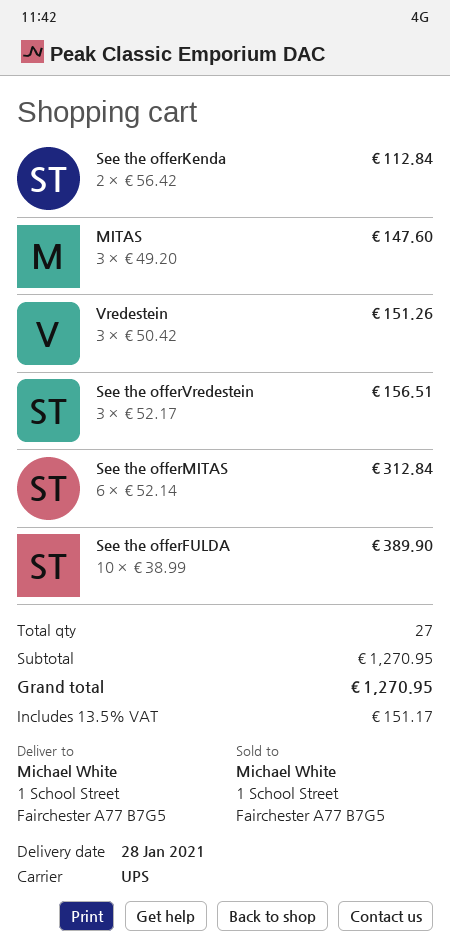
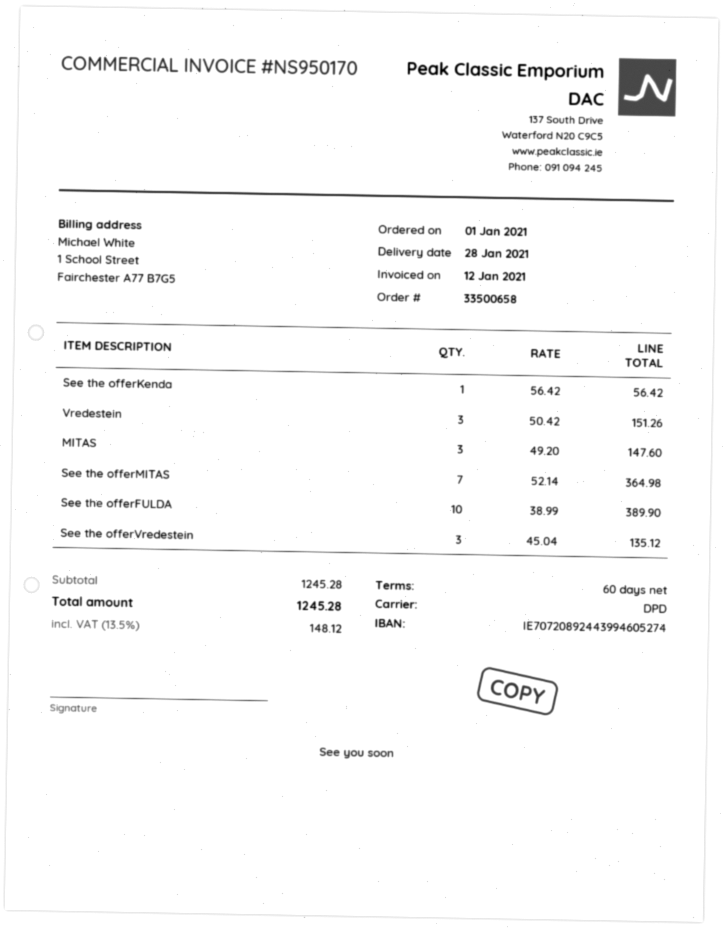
shipping method: UPS -> DPD
See the offerKenda: 2 x 56.42 = 112.84 -> 1 x 56.42 = 56.42
See the offerVredestein: 3 x 52.17 = 156.51 -> 3 x 45.04 = 135.12
See the offerMITAS: 6 x 52.14 = 312.84 -> 7 x 52.14 = 364.98
subtotal: 1270.95 -> 1245.28
tax: 13.5% = 151.17 -> 13.5% = 148.12
total: 1270.95 -> 1245.28

